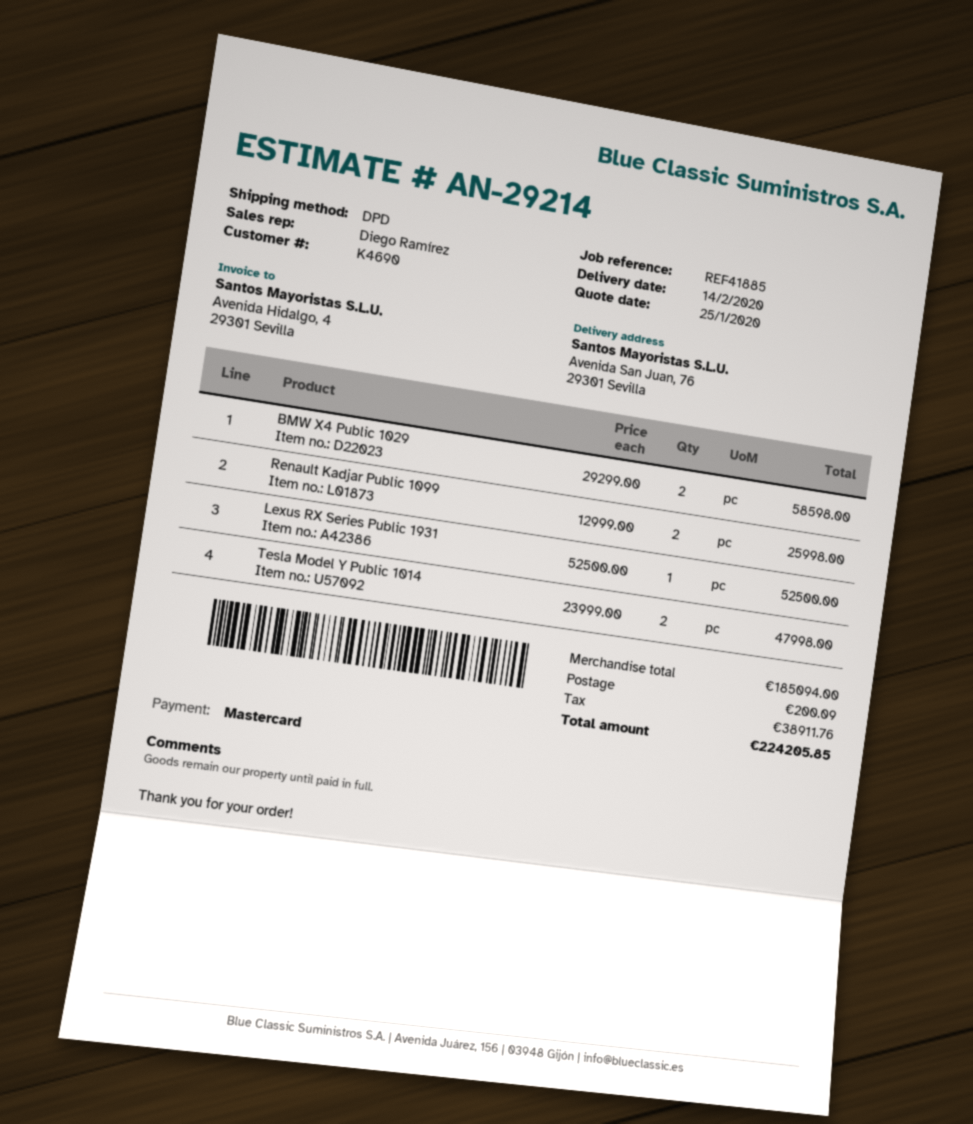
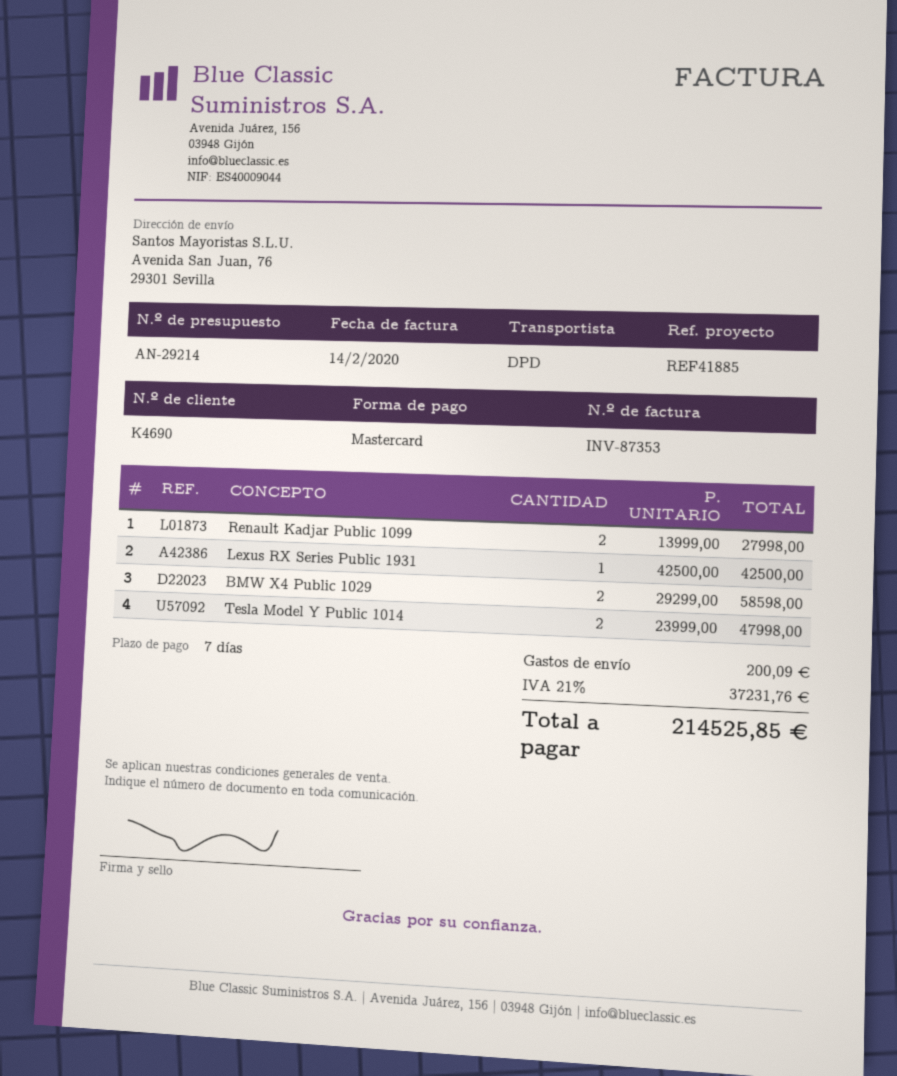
Renault Kadjar Public 1099: 2 x 12999.00 = 25998.00 -> 2 x 13999.00 = 27998.00
Lexus RX Series Public 1931: 1 x 52500.00 = 52500.00 -> 1 x 42500.00 = 42500.00
tax: 38911.76 -> 37231.76
total: 224205.85 -> 214525.85

